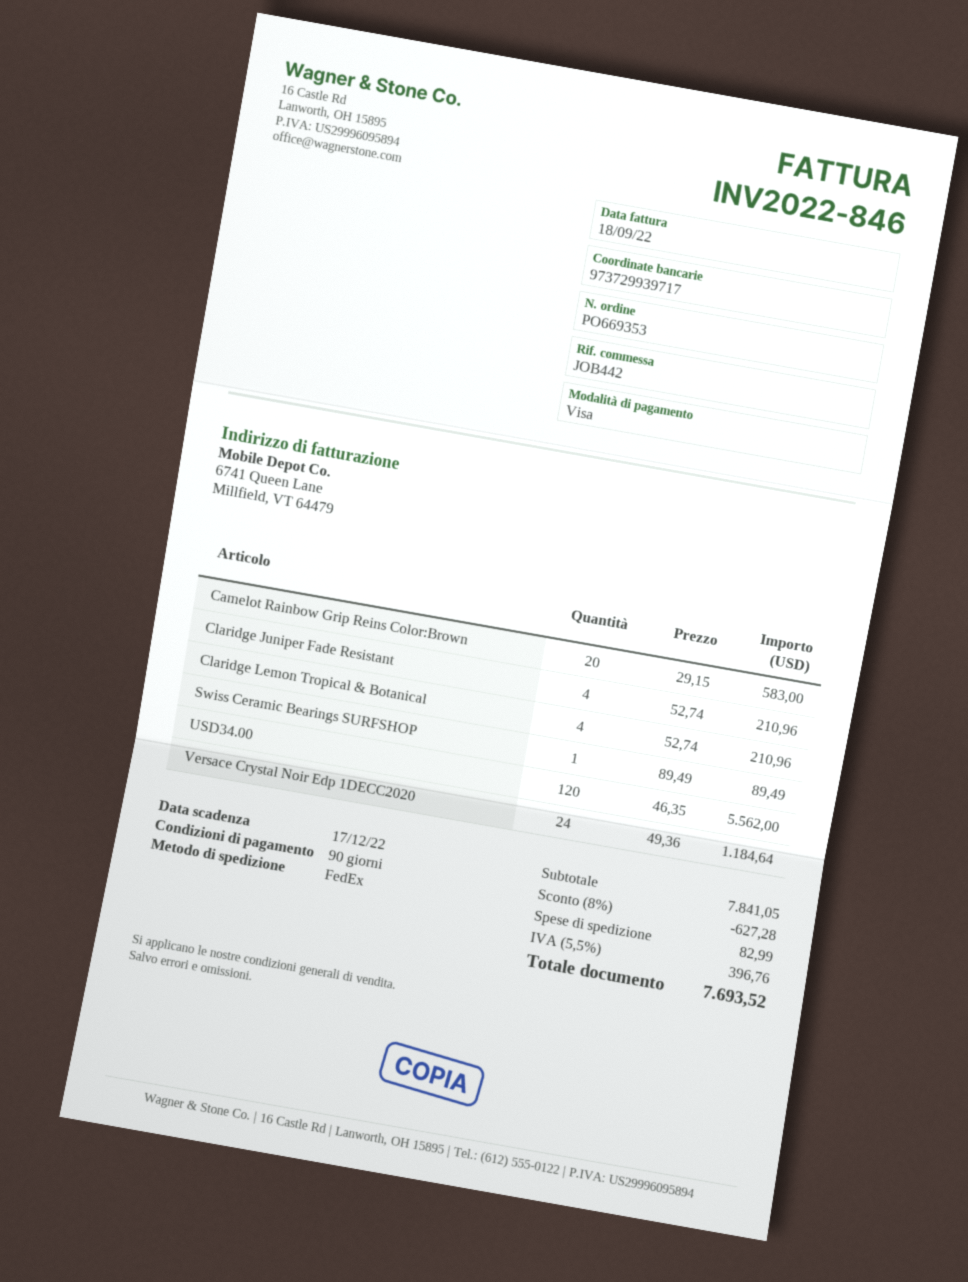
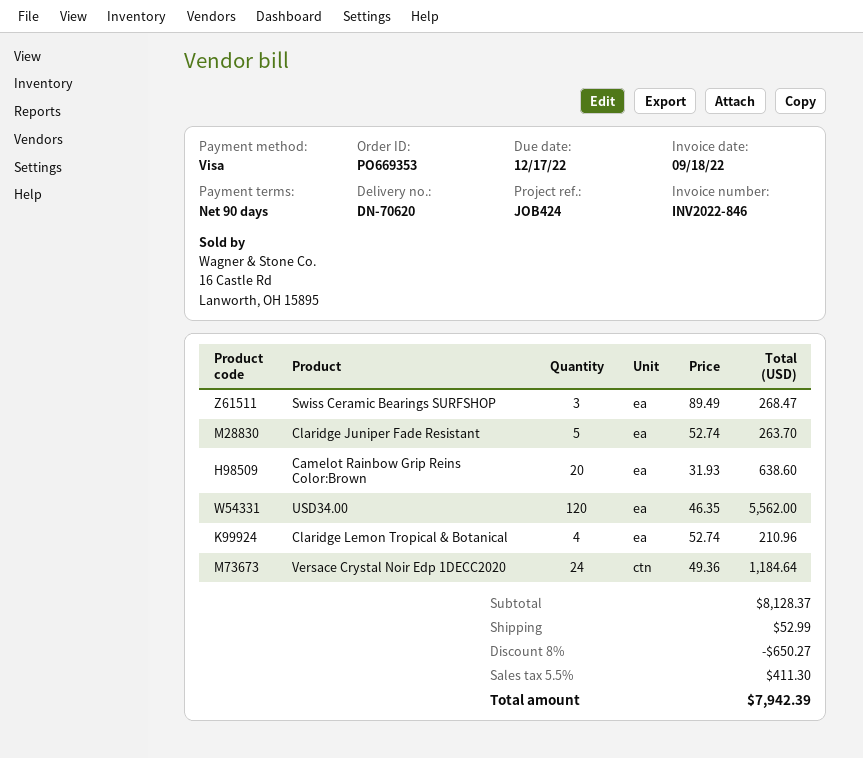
reference: JOB442 -> JOB424
Camelot Rainbow Grip Reins Color:Brown: 20 x 29.15 = 583.00 -> 20 x 31.93 = 638.60
Claridge Juniper Fade Resistant: 4 x 52.74 = 210.96 -> 5 x 52.74 = 263.70
Swiss Ceramic Bearings SURFSHOP: 1 x 89.49 = 89.49 -> 3 x 89.49 = 268.47
subtotal: 7841.05 -> 8128.37
discount: 8% = 627.28 -> 8% = 650.27
shipping: 82.99 -> 52.99
tax: 5.5% = 396.76 -> 5.5% = 411.30
total: 7693.52 -> 7942.39

